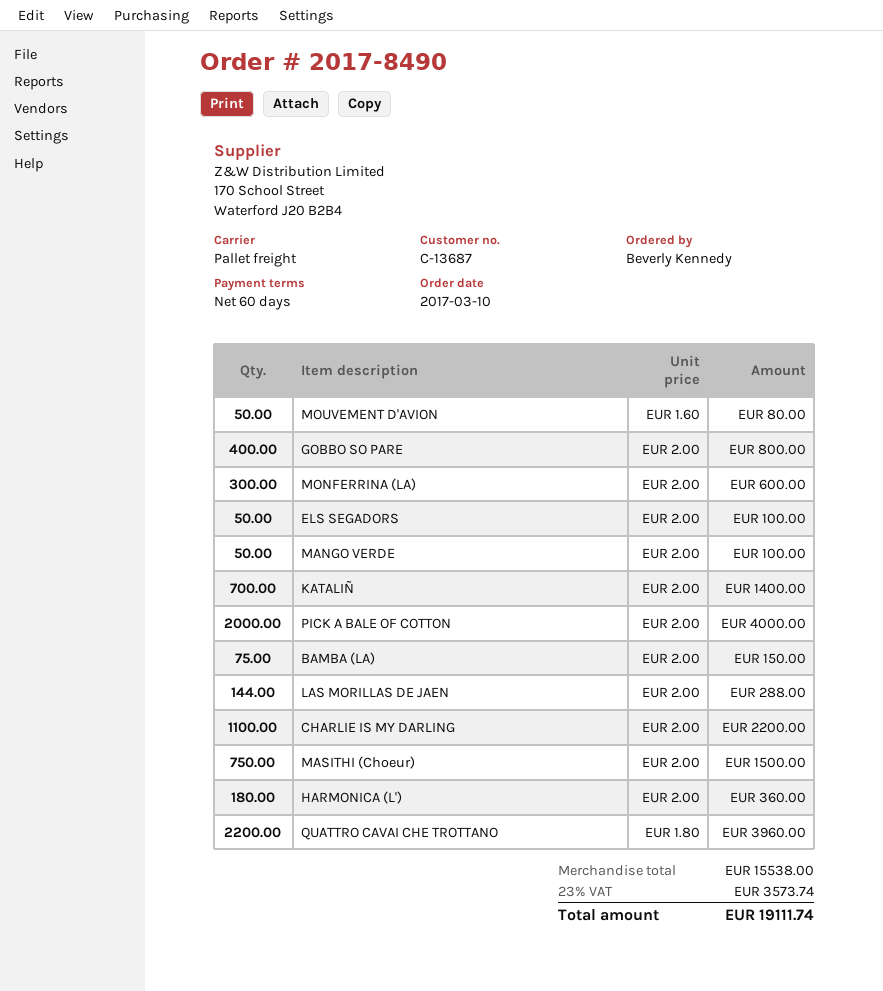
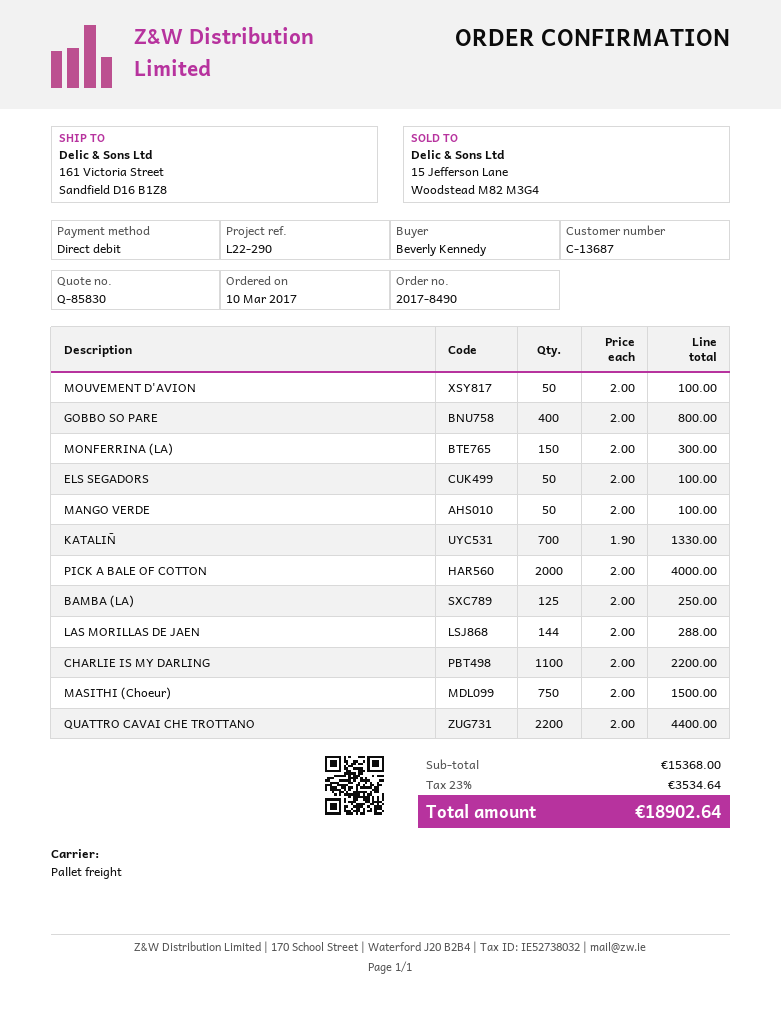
MOUVEMENT D'AVION: 50 x 1.60 = 80.00 -> 50 x 2.00 = 100.00
MONFERRINA (LA): 300 x 2.00 = 600.00 -> 150 x 2.00 = 300.00
KATALIÑ: 700 x 2.00 = 1400.00 -> 700 x 1.90 = 1330.00
BAMBA (LA): 75 x 2.00 = 150.00 -> 125 x 2.00 = 250.00
HARMONICA (L'): 180 x 2.00 = 360.00 -> none
QUATTRO CAVAI CHE TROTTANO: 2200 x 1.80 = 3960.00 -> 2200 x 2.00 = 4400.00
subtotal: 15538.00 -> 15368.00
tax: 23% = 3573.74 -> 23% = 3534.64
total: 19111.74 -> 18902.64

